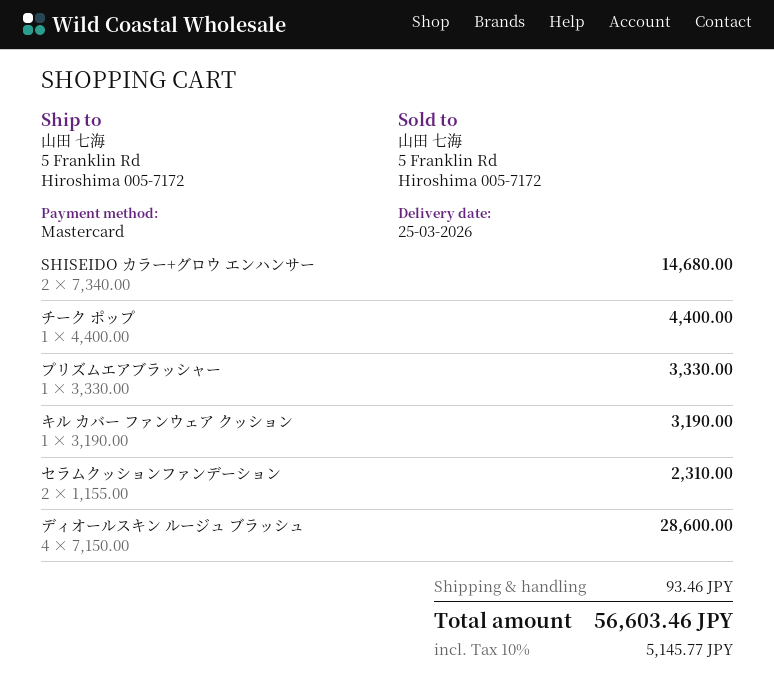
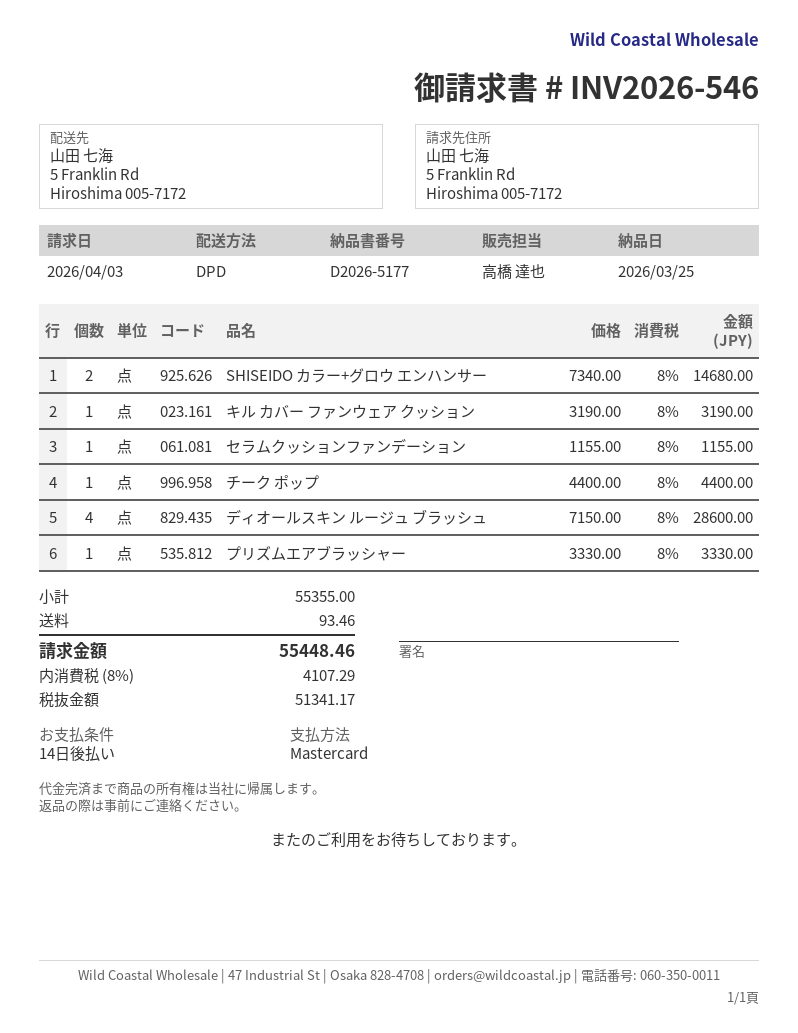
セラムクッションファンデーション: 2 x 1155.00 = 2310.00 -> 1 x 1155.00 = 1155.00
tax: 10% = 5145.77 -> 8% = 4107.29
total: 56603.46 -> 55448.46

